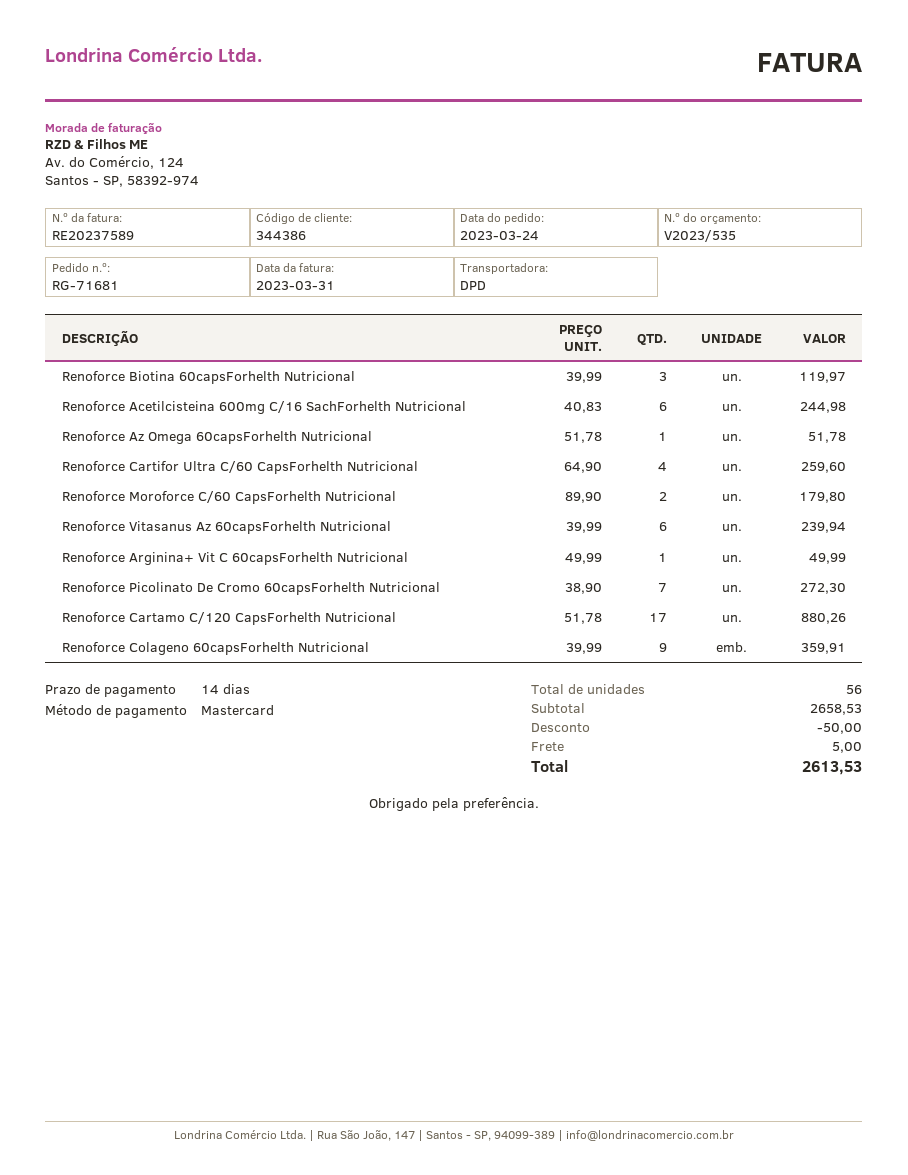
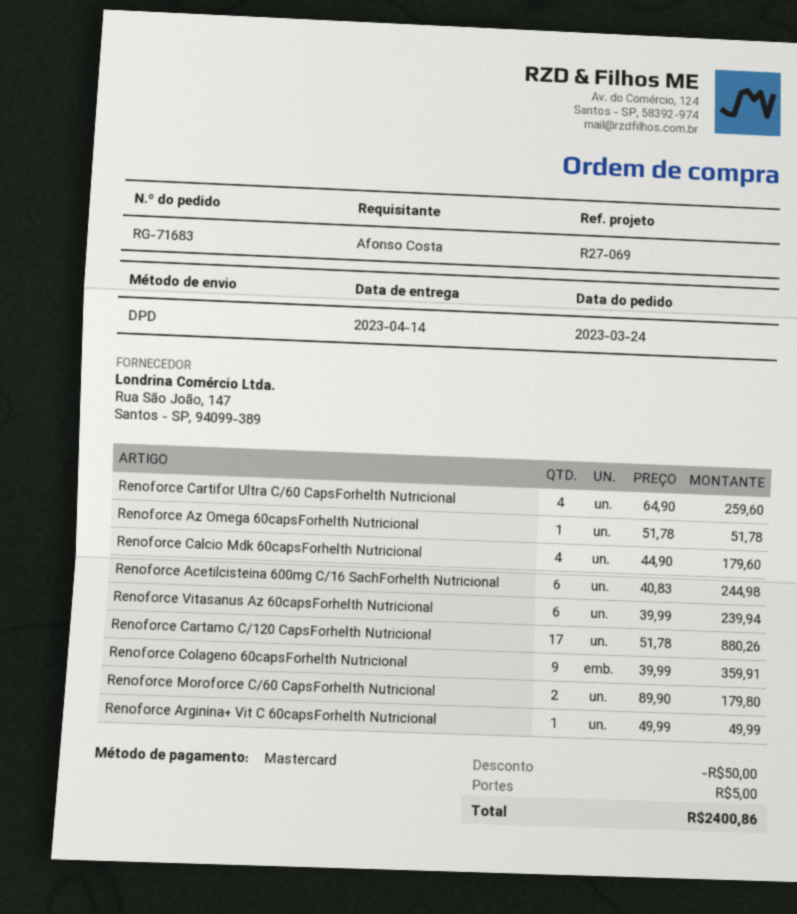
order number: RG-71681 -> RG-71683
Renoforce Biotina 60capsForhelth Nutricional: 3 x 39.99 = 119.97 -> none
Renoforce Picolinato De Cromo 60capsForhelth Nutricional: 7 x 38.90 = 272.30 -> none
Renoforce Calcio Mdk 60capsForhelth Nutricional: none -> 4 x 44.90 = 179.60
total: 2613.53 -> 2400.86

